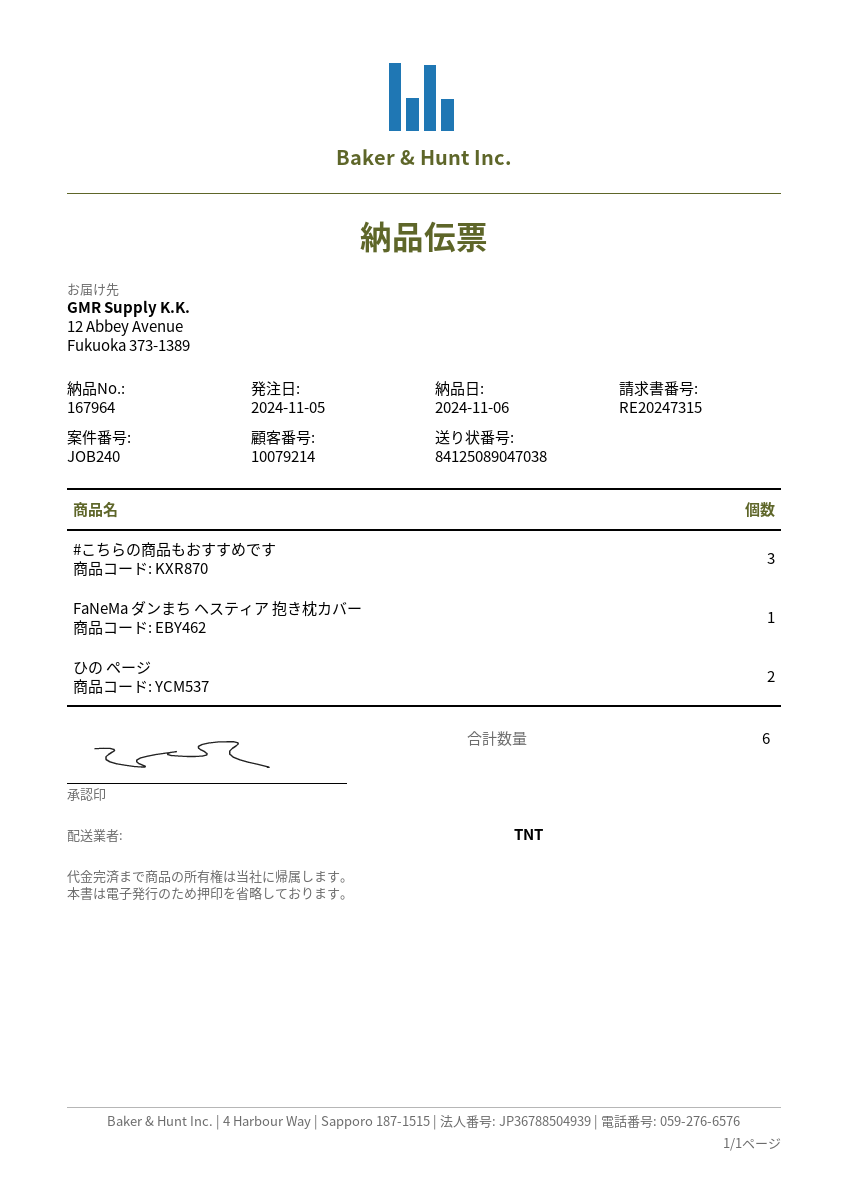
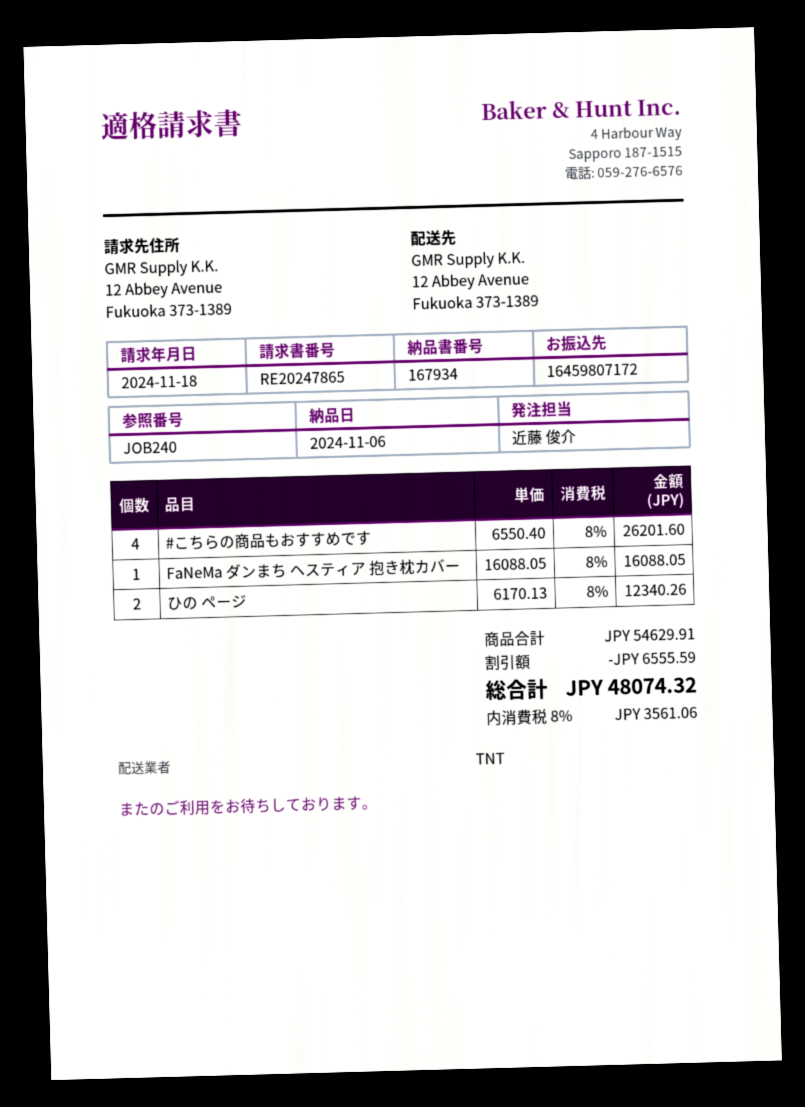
delivery note number: 167964 -> 167934
invoice number: RE20247315 -> RE20247865
#こちらの商品もおすすめです: 3 -> 4

